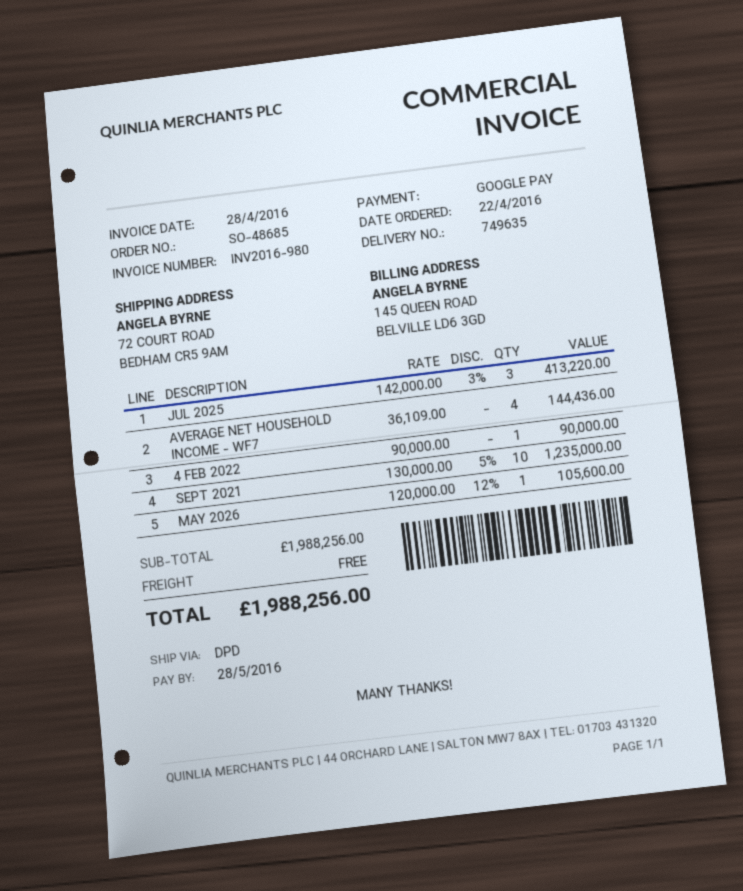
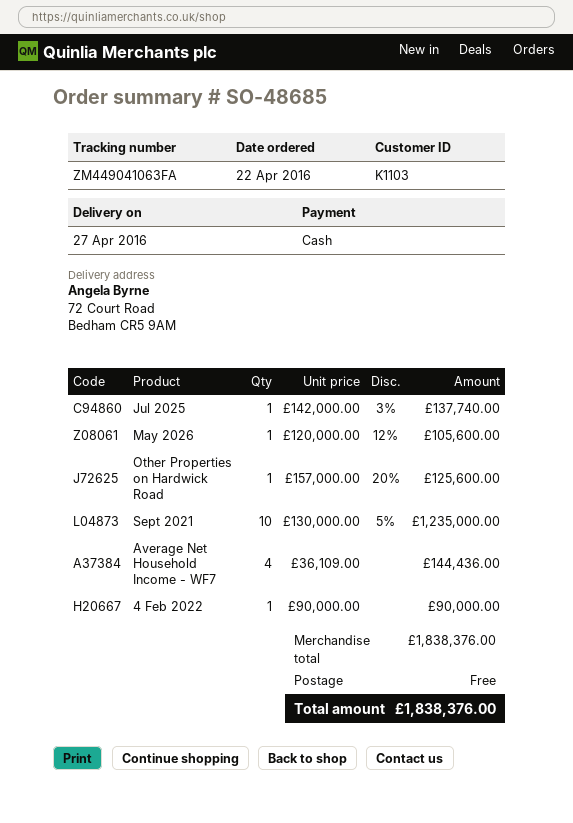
payment method: Google Pay -> cash
JUL 2025: 3 x 142000.00 - 3% = 413220.00 -> 1 x 142000.00 - 3% = 137740.00
Other Properties on Hardwick Road: none -> 1 x 157000.00 - 20% = 125600.00
subtotal: 1988256.00 -> 1838376.00
total: 1988256.00 -> 1838376.00

